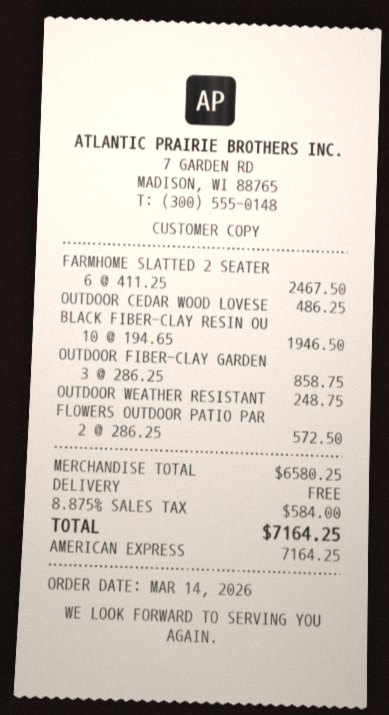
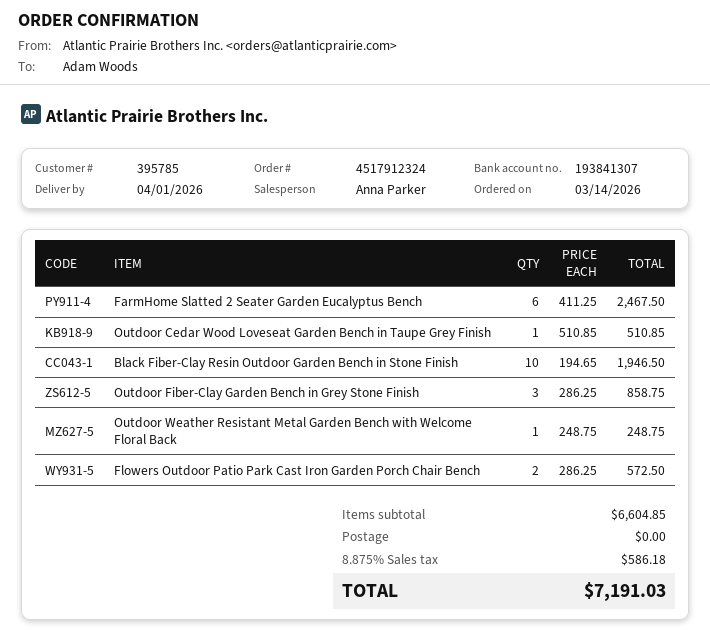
OUTDOOR CEDAR WOOD LOVESE: 1 x 486.25 = 486.25 -> 1 x 510.85 = 510.85
subtotal: 6580.25 -> 6604.85
tax: 8.875% = 584.00 -> 8.875% = 586.18
total: 7164.25 -> 7191.03

